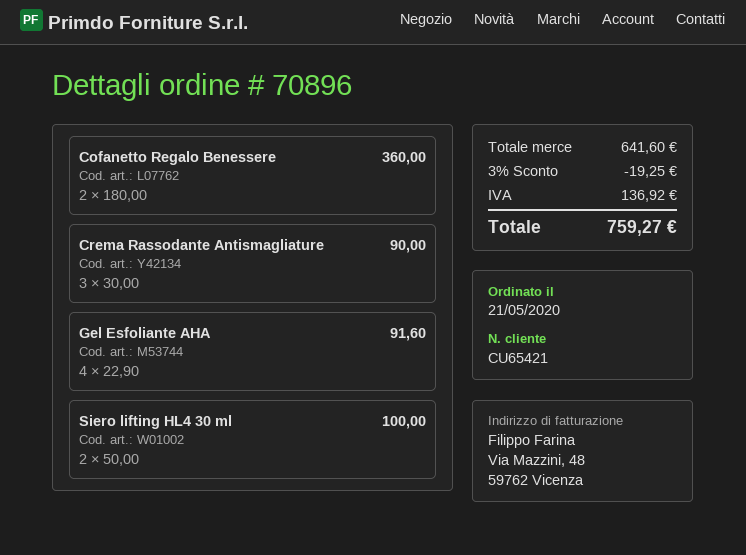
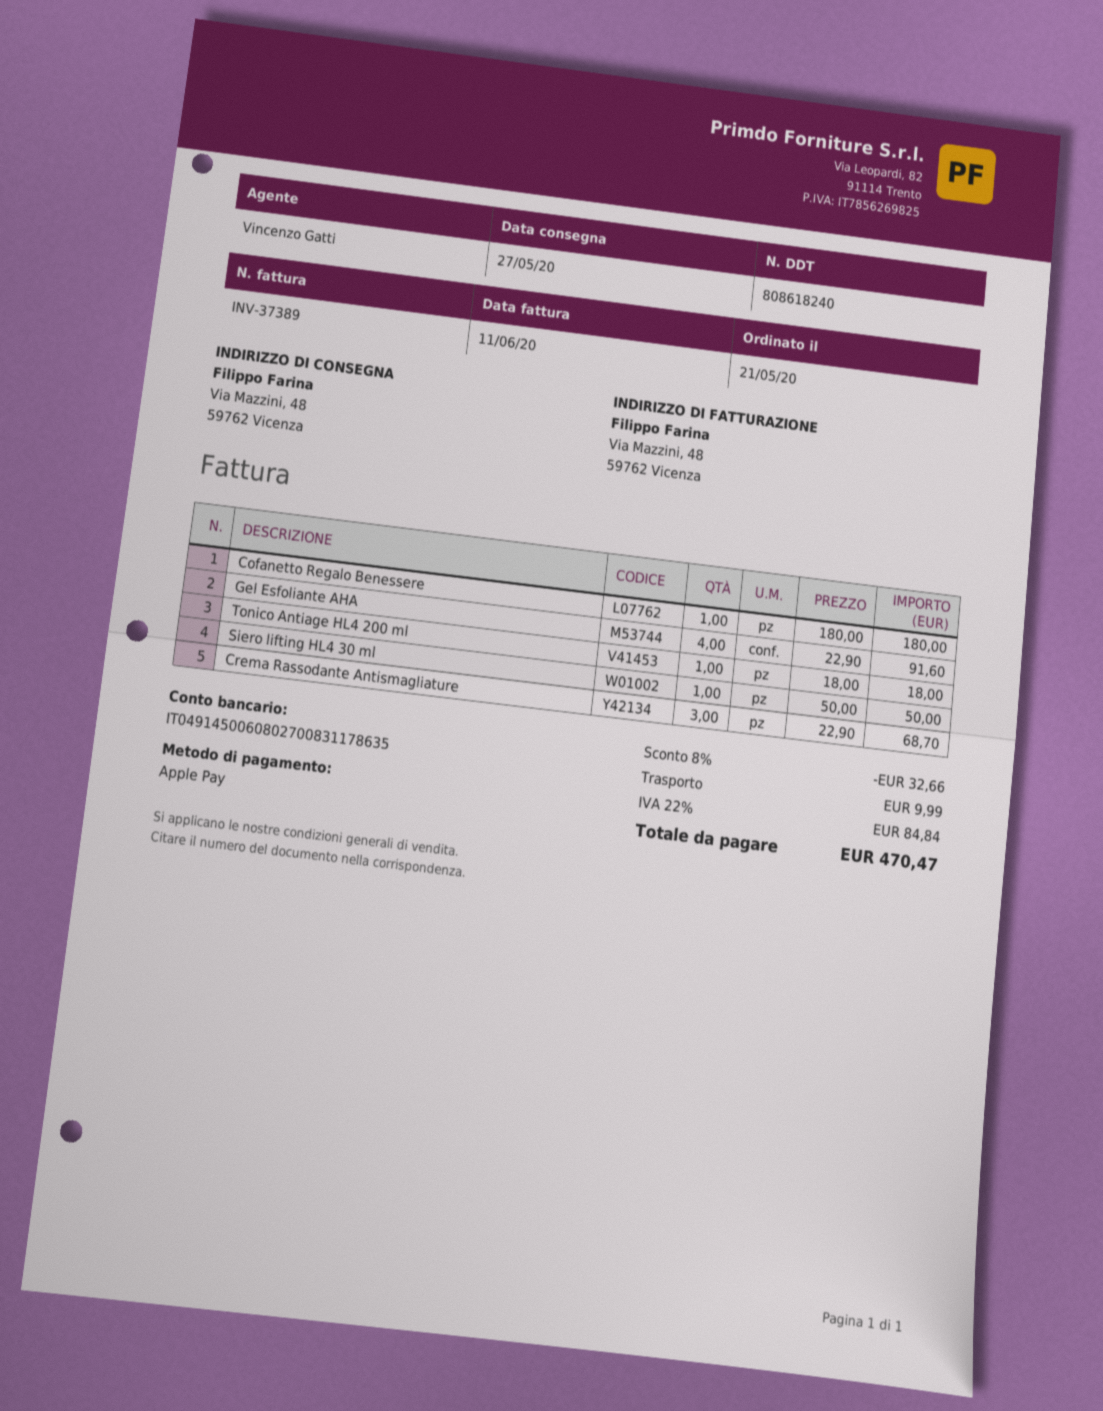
Cofanetto Regalo Benessere: 2 x 180.00 = 360.00 -> 1 x 180.00 = 180.00
Crema Rassodante Antismagliature: 3 x 30.00 = 90.00 -> 3 x 22.90 = 68.70
Siero lifting HL4 30 ml: 2 x 50.00 = 100.00 -> 1 x 50.00 = 50.00
Tonico Antiage HL4 200 ml: none -> 1 x 18.00 = 18.00
discount: 3% = 19.25 -> 8% = 32.66
shipping: none -> 9.99
tax: 136.92 -> 84.84
total: 759.27 -> 470.47

